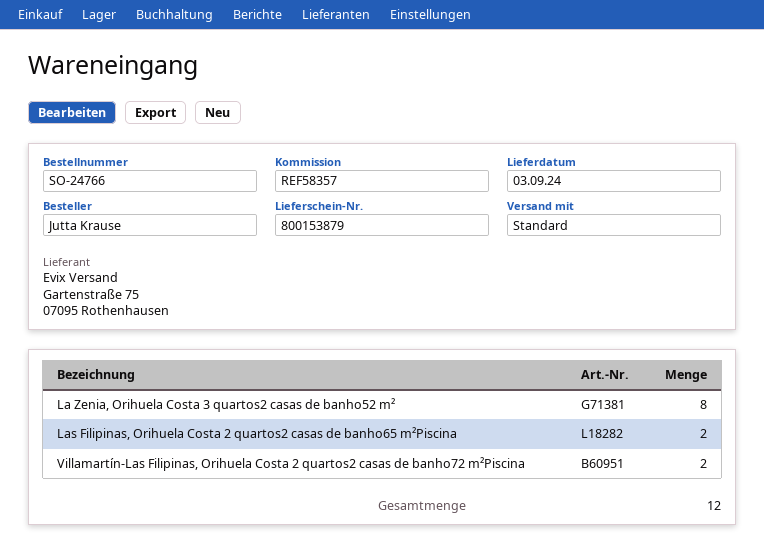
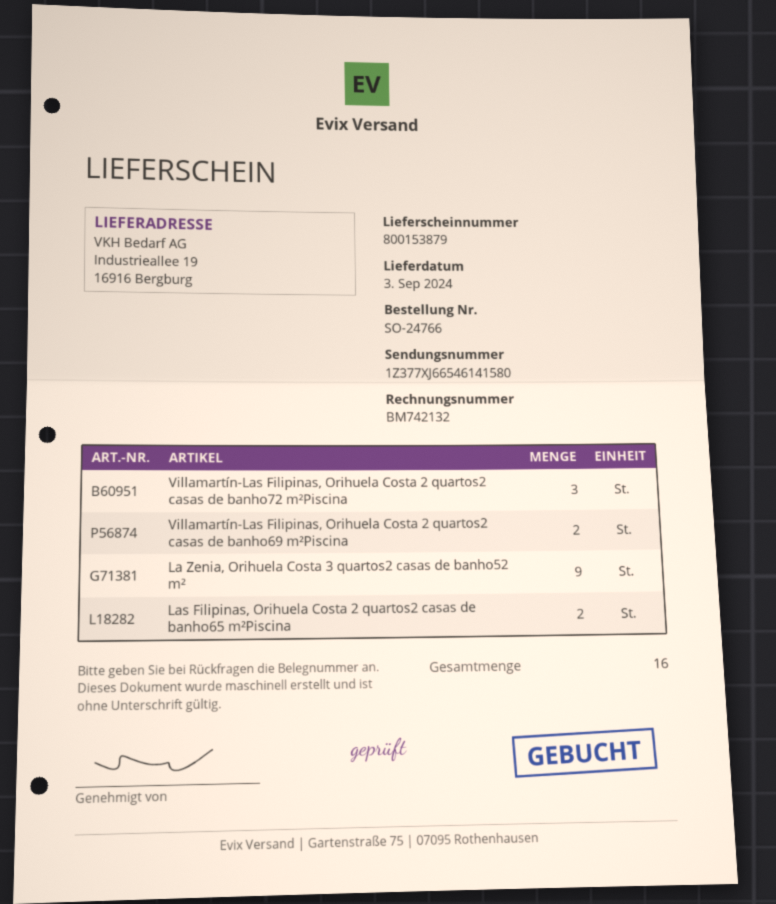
La Zenia, Orihuela Costa 3 quartos2 casas de banho52 m²: 8 -> 9
Villamartín-Las Filipinas, Orihuela Costa 2 quartos2 casas de banho72 m²Piscina: 2 -> 3
Villamartín-Las Filipinas, Orihuela Costa 2 quartos2 casas de banho69 m²Piscina: none -> 2
total quantity: 12 -> 16

